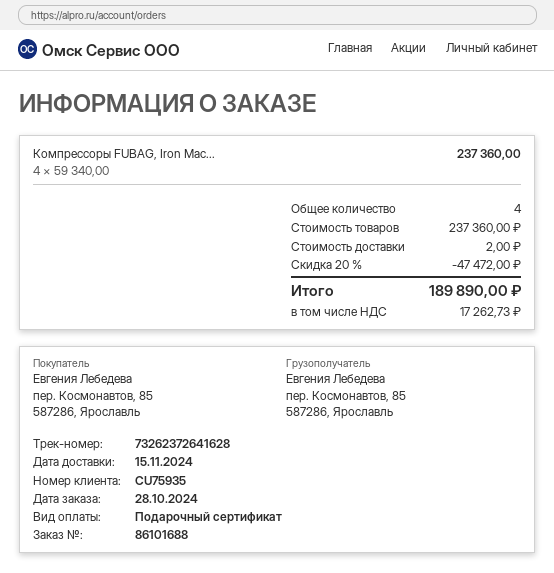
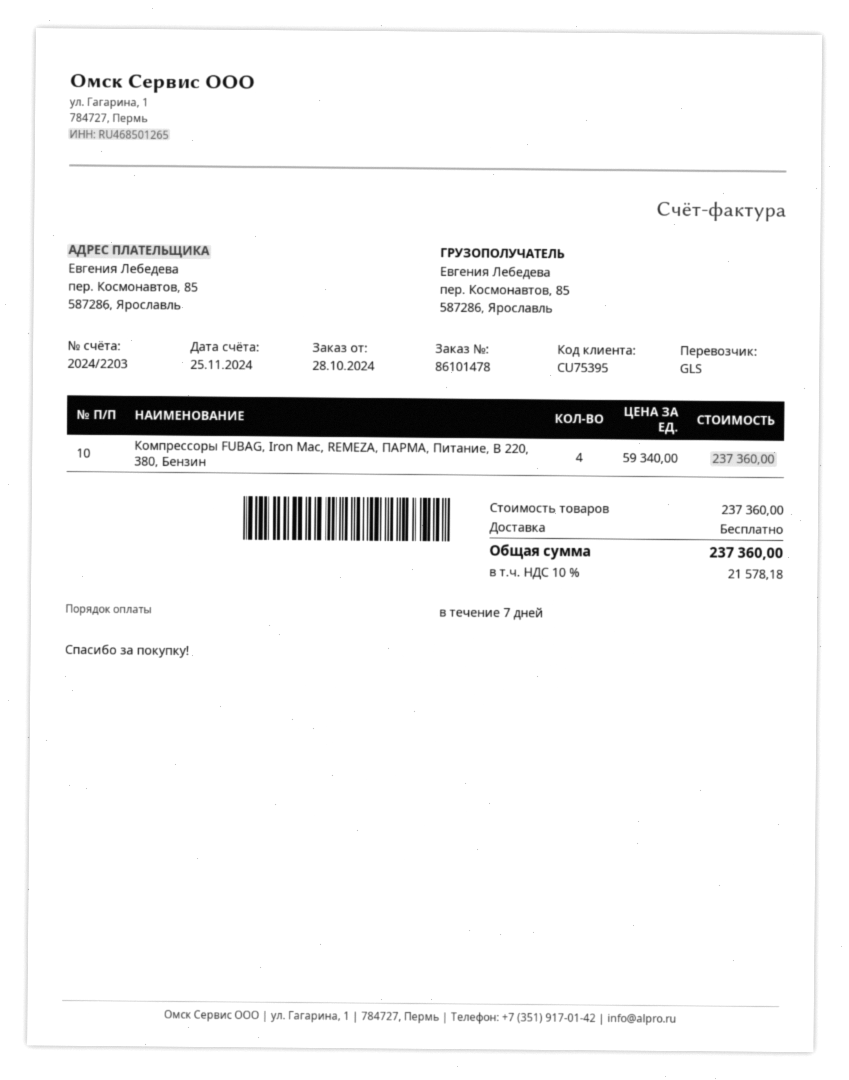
order number: 86101688 -> 86101478
customer number: CU75935 -> CU75395
discount: 20% = 47472.00 -> none
shipping: 2.00 -> 0.00
tax: 17262.73 -> 21578.18
total: 189890.00 -> 237360.00

